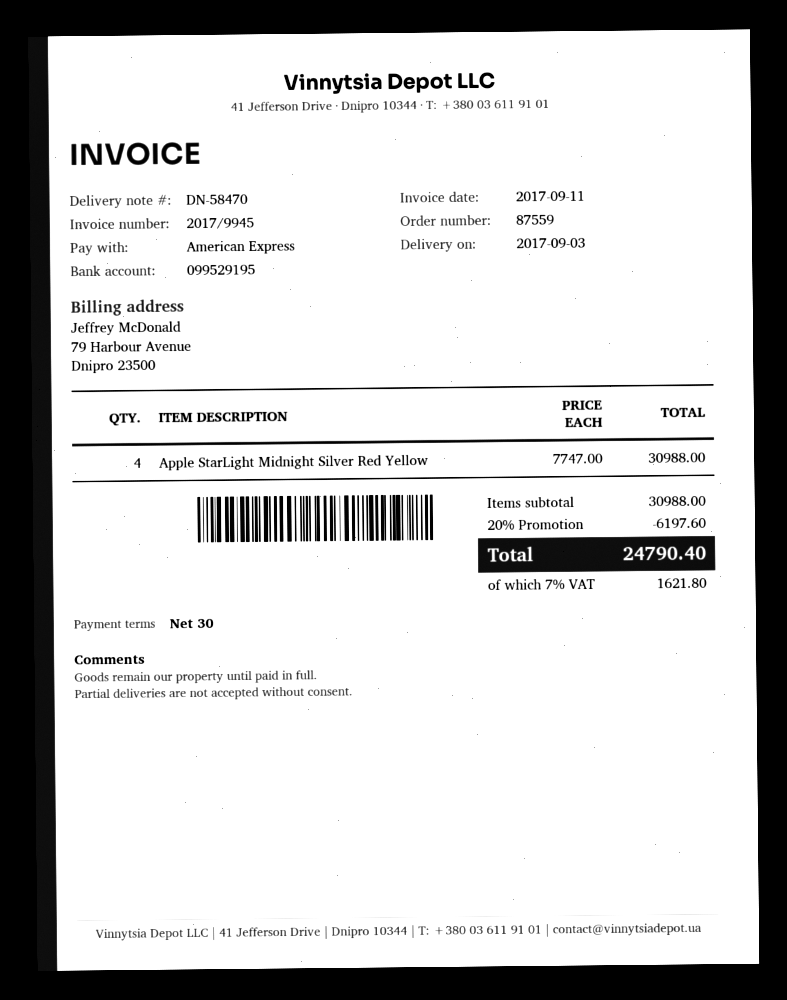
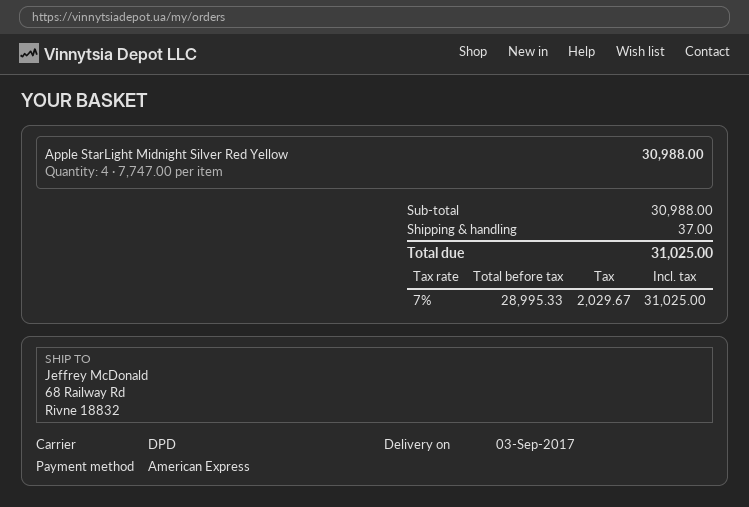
discount: 20% = 6197.60 -> none
shipping: none -> 37.00
tax: 7% = 1621.80 -> 7% = 2029.67
total: 24790.40 -> 31025.00

